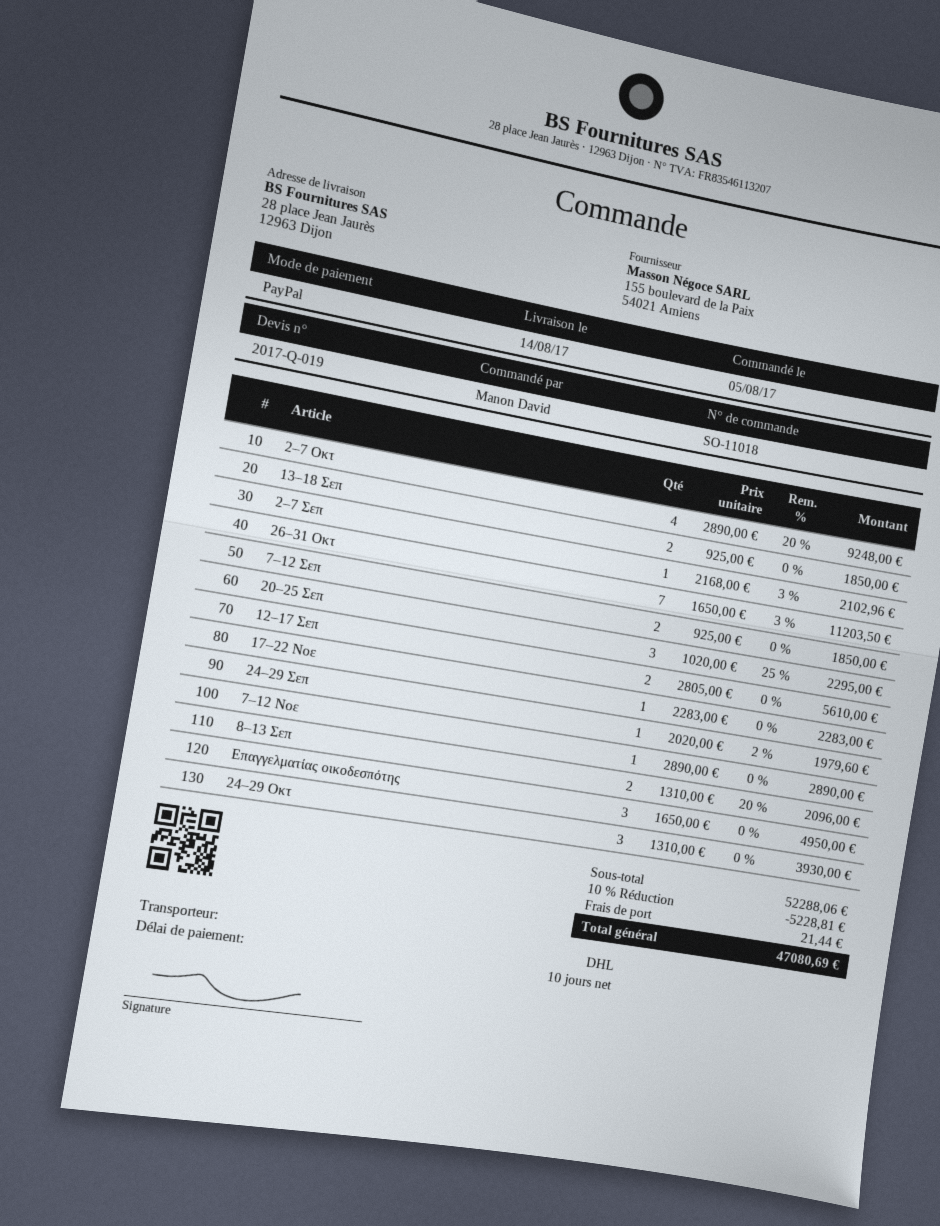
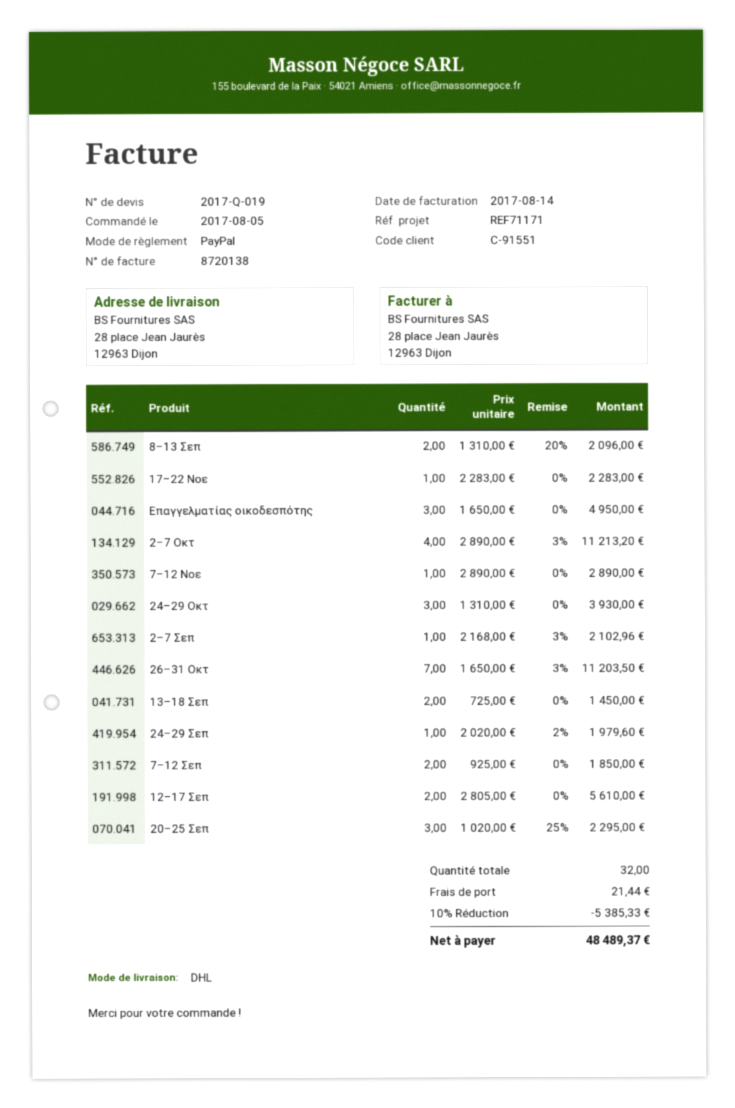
2–7 Οκτ: 4 x 2890.00 - 20% = 9248.00 -> 4 x 2890.00 - 3% = 11213.20
13–18 Σεπ: 2 x 925.00 = 1850.00 -> 2 x 725.00 = 1450.00
discount: 10% = 5228.81 -> 10% = 5385.33
total: 47080.69 -> 48489.37

